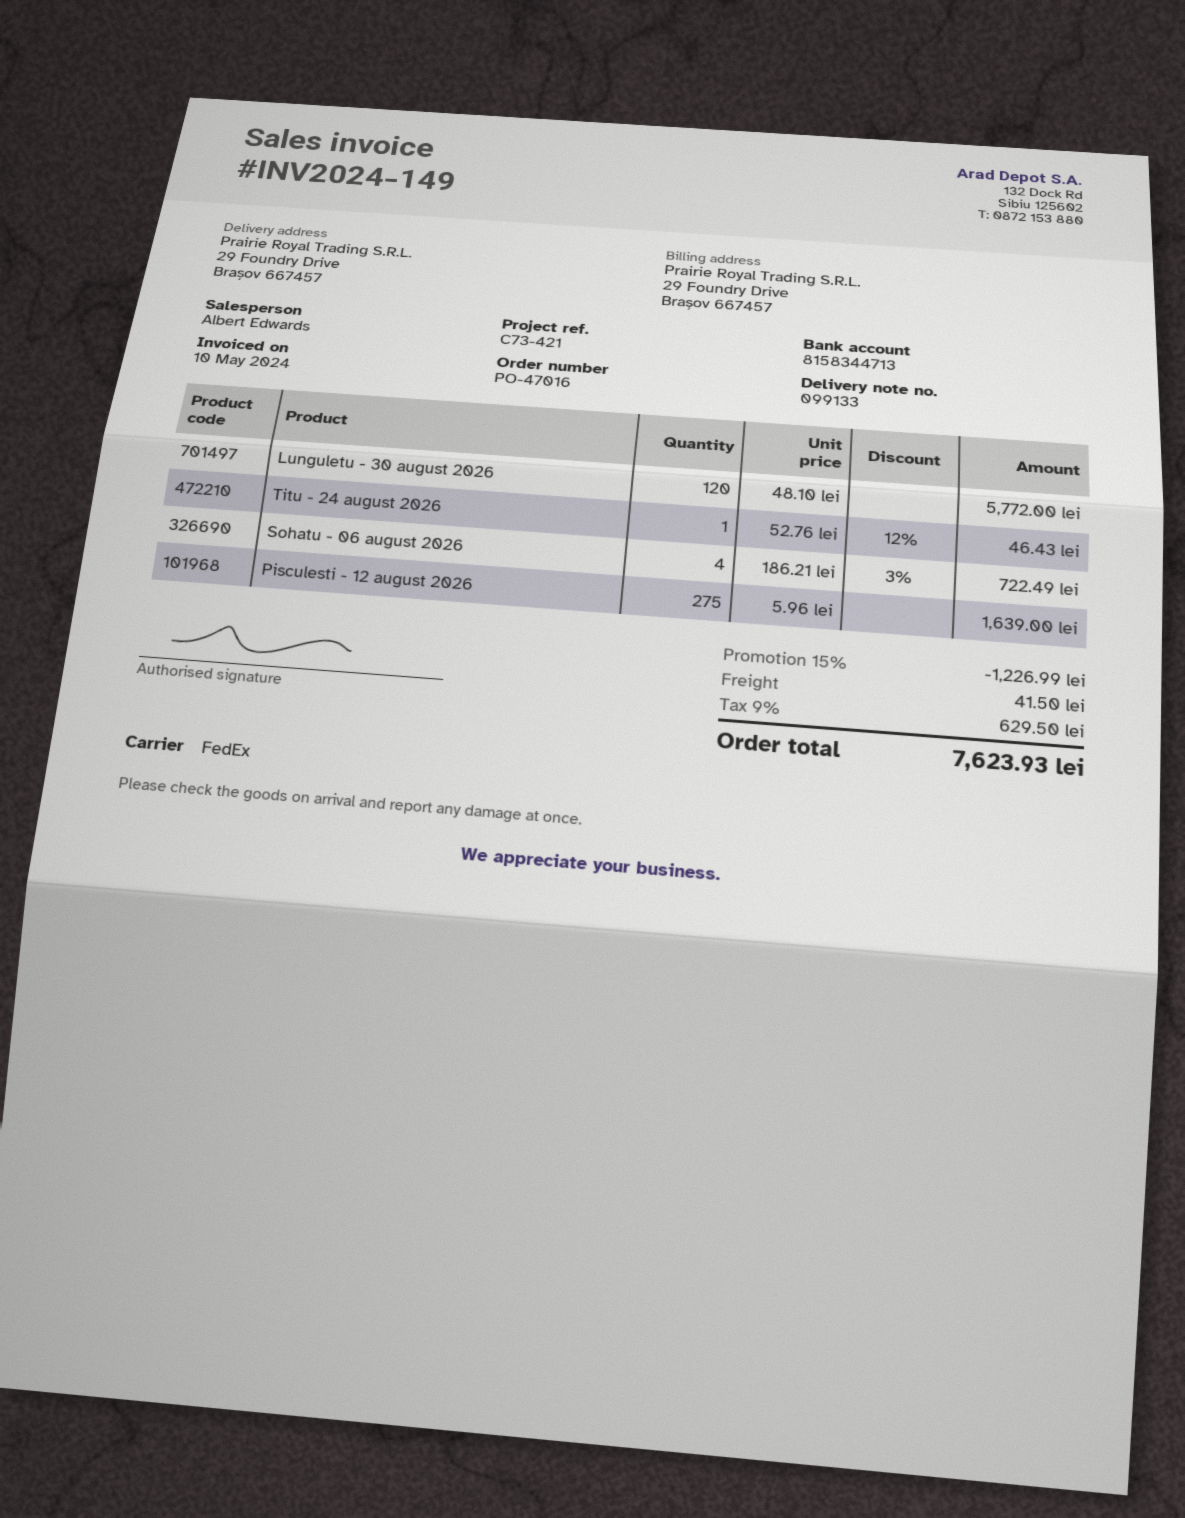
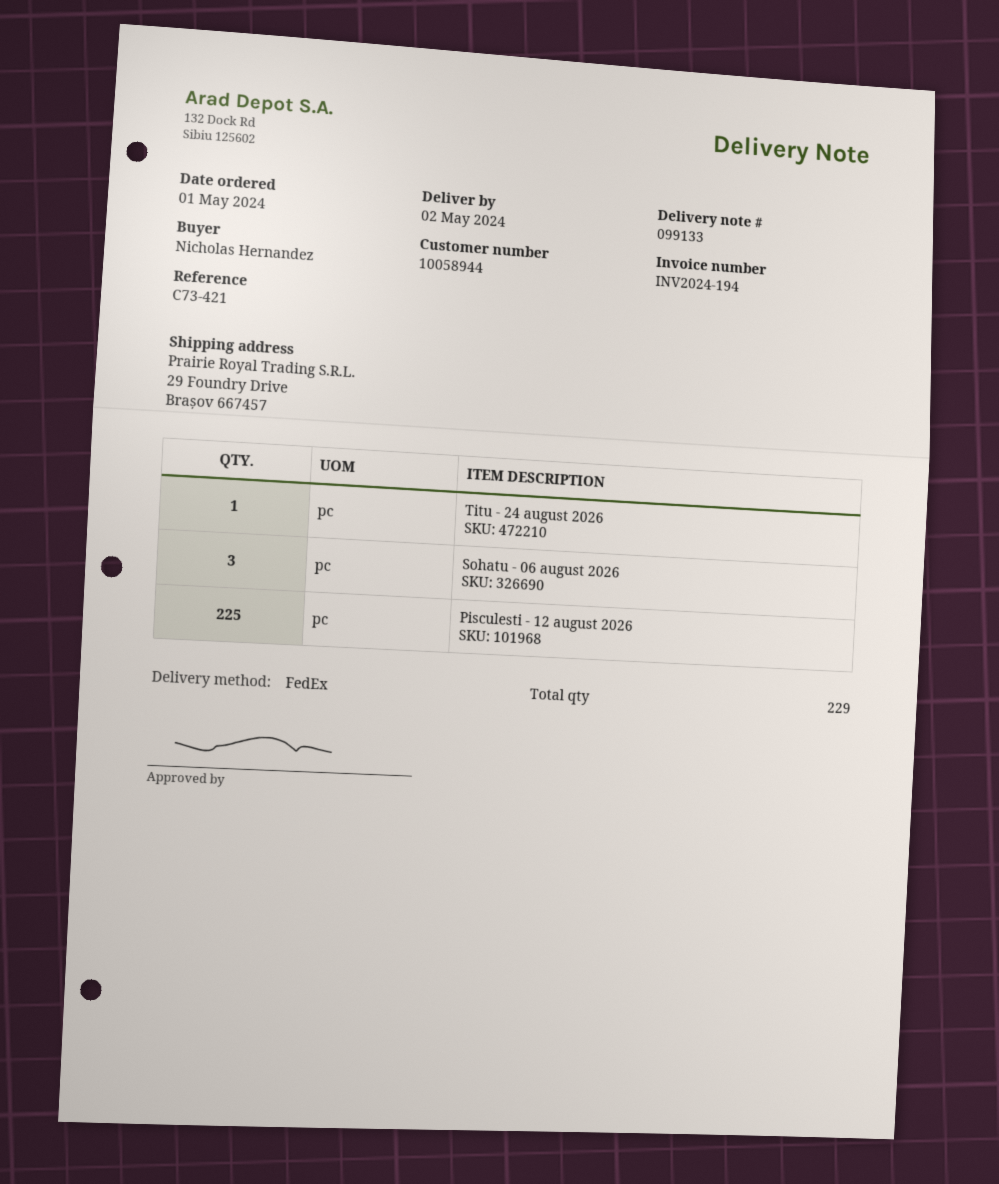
invoice number: INV2024-149 -> INV2024-194
Lunguletu - 30 august 2026: 120 -> none
Sohatu - 06 august 2026: 4 -> 3
Pisculesti - 12 august 2026: 275 -> 225

